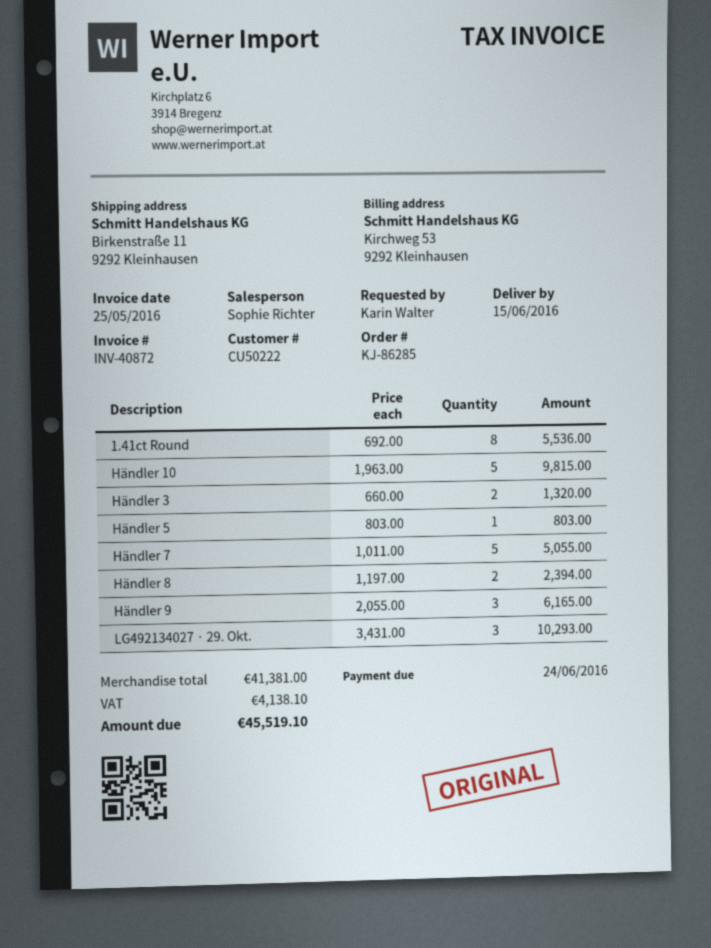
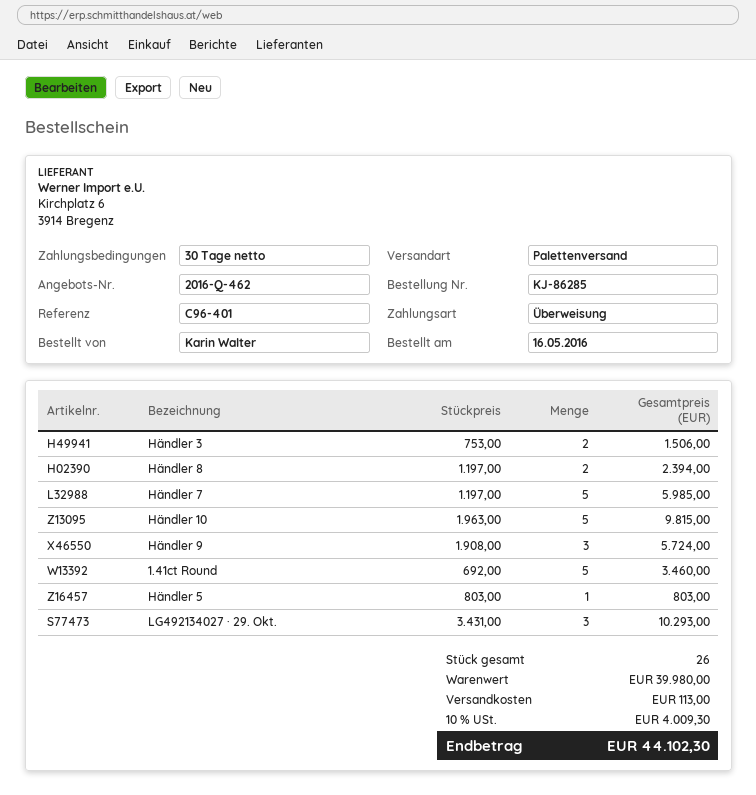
1.41ct Round: 8 x 692.00 = 5536.00 -> 5 x 692.00 = 3460.00
Händler 3: 2 x 660.00 = 1320.00 -> 2 x 753.00 = 1506.00
Händler 7: 5 x 1011.00 = 5055.00 -> 5 x 1197.00 = 5985.00
Händler 9: 3 x 2055.00 = 6165.00 -> 3 x 1908.00 = 5724.00
subtotal: 41381.00 -> 39980.00
shipping: none -> 113.00
tax: 4138.10 -> 4009.30
total: 45519.10 -> 44102.30

